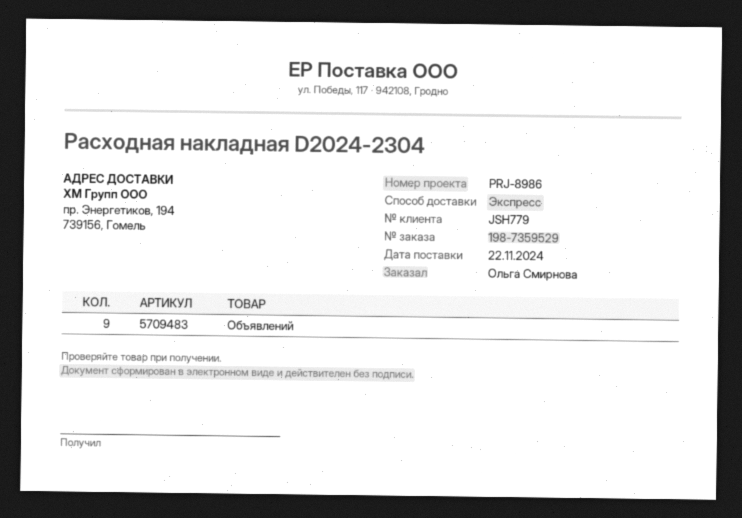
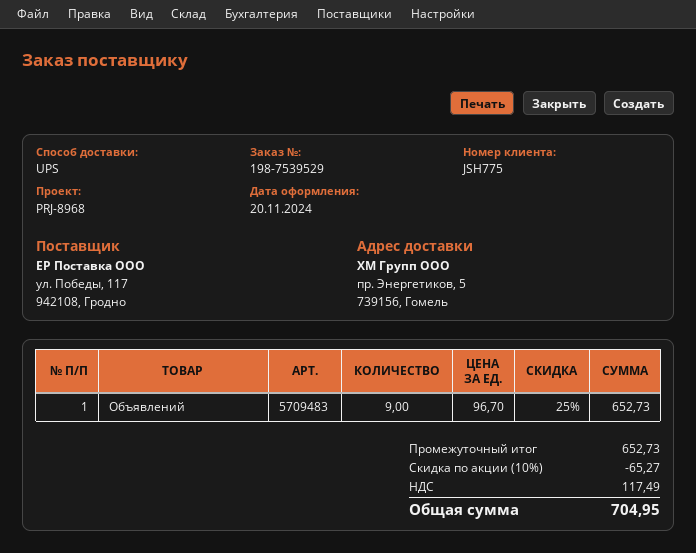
order number: 198-7359529 -> 198-7539529
customer number: JSH779 -> JSH775
reference: PRJ-8986 -> PRJ-8968
shipping method: express -> UPS
ship to: пр. Энергетиков, 194, 739156, Гомель -> пр. Энергетиков, 5, 739156, Гомель

